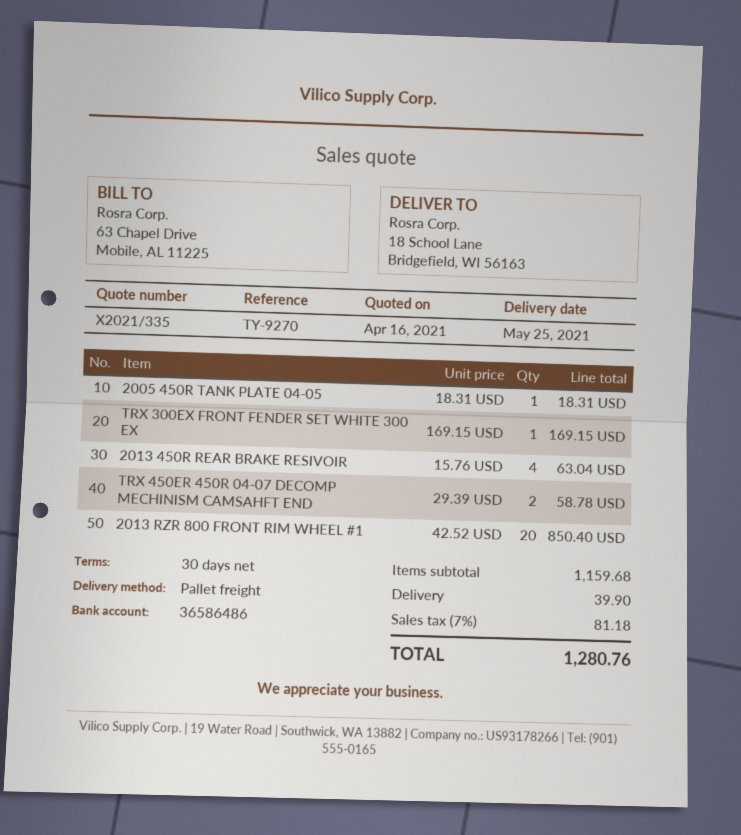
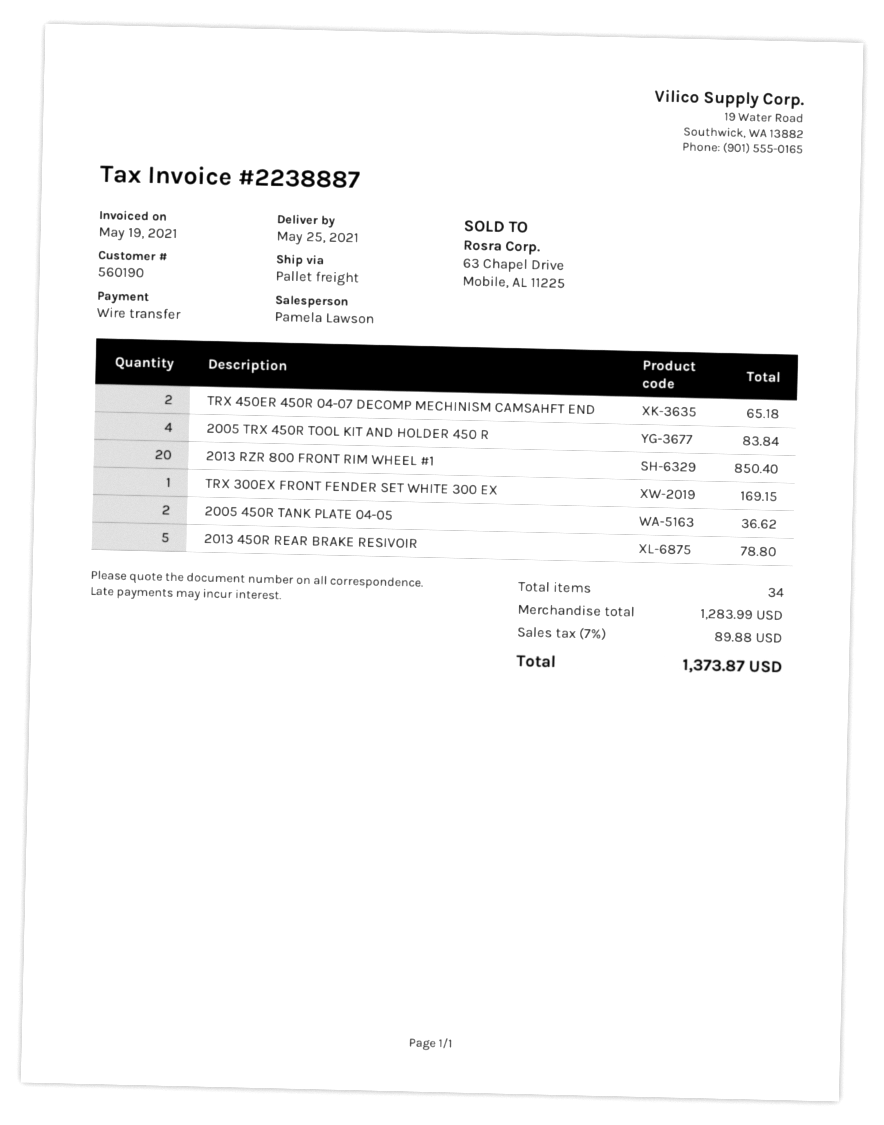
2005 450R TANK PLATE 04-05: 1 for 18.31 -> 2 for 36.62
2013 450R REAR BRAKE RESIVOIR: 4 for 63.04 -> 5 for 78.80
TRX 450ER 450R 04-07 DECOMP MECHINISM CAMSAHFT END: 2 for 58.78 -> 2 for 65.18
2005 TRX 450R TOOL KIT AND HOLDER 450 R: none -> 4 for 83.84
subtotal: 1159.68 -> 1283.99
shipping: 39.90 -> none
tax: 7% = 81.18 -> 7% = 89.88
total: 1280.76 -> 1373.87

